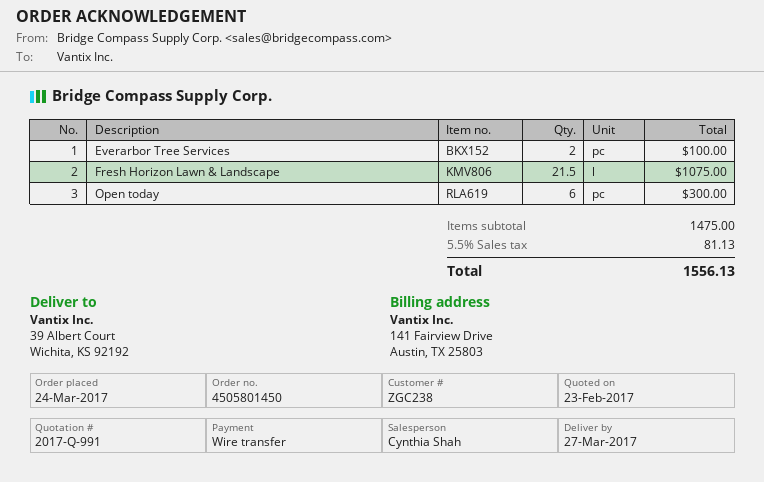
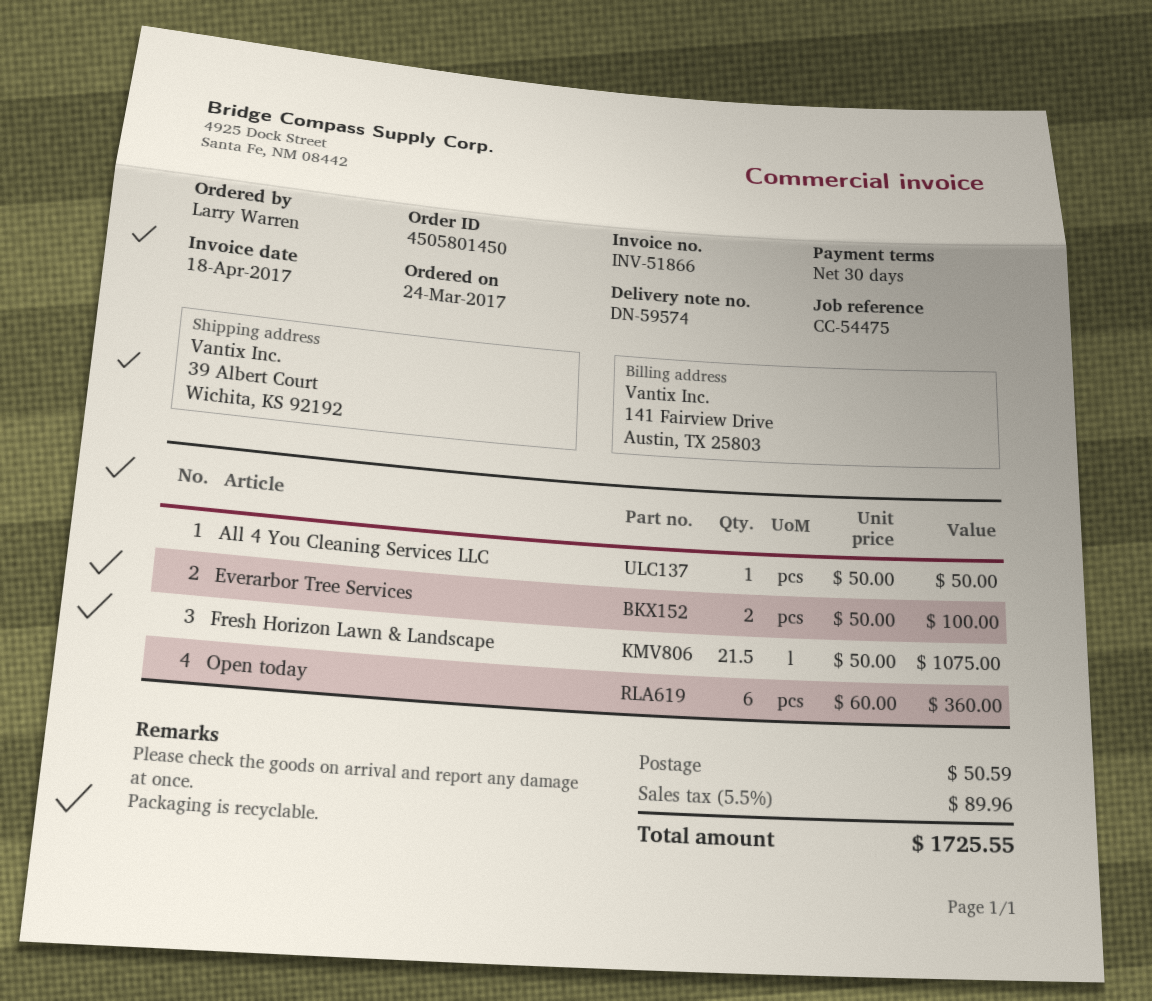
Open today: 6 for 300.00 -> 6 for 360.00
All 4 You Cleaning Services LLC: none -> 1 for 50.00
shipping: none -> 50.59
tax: 5.5% = 81.13 -> 5.5% = 89.96
total: 1556.13 -> 1725.55

